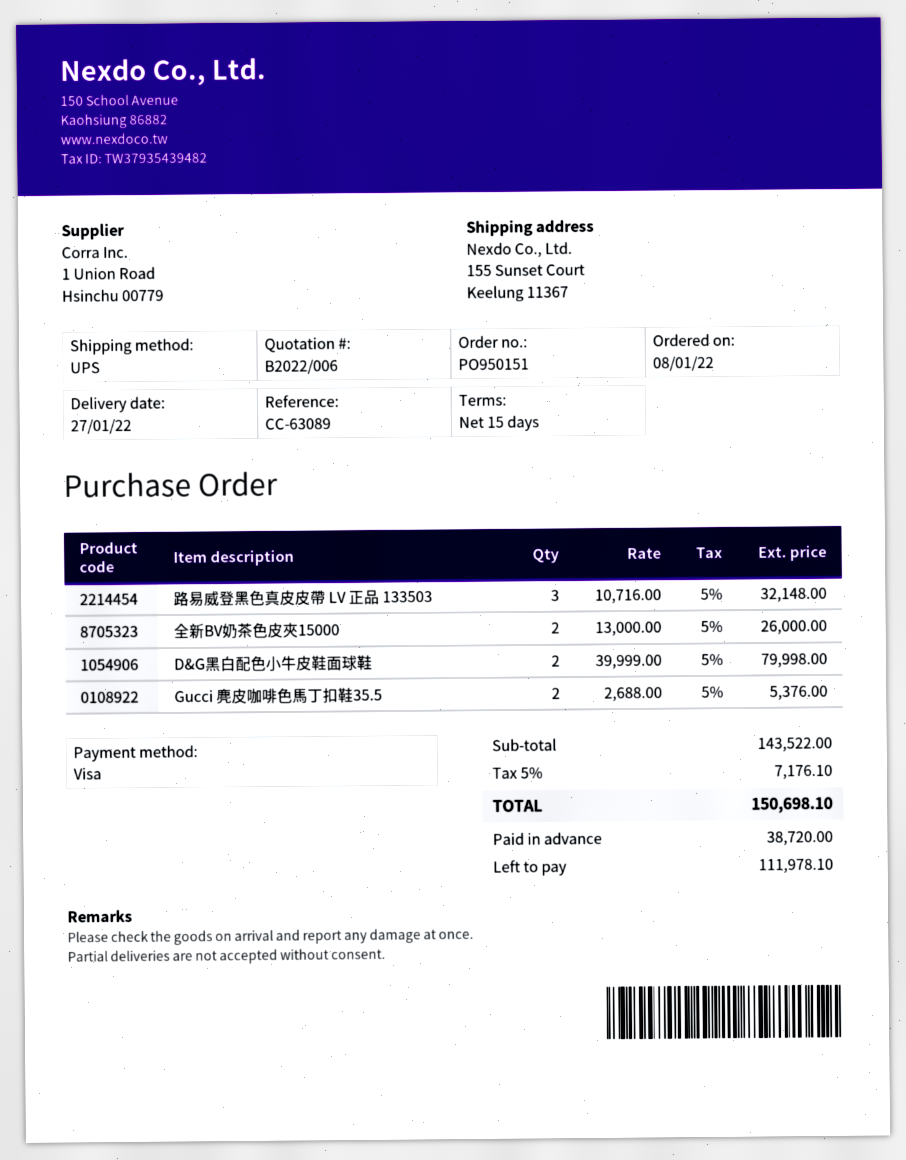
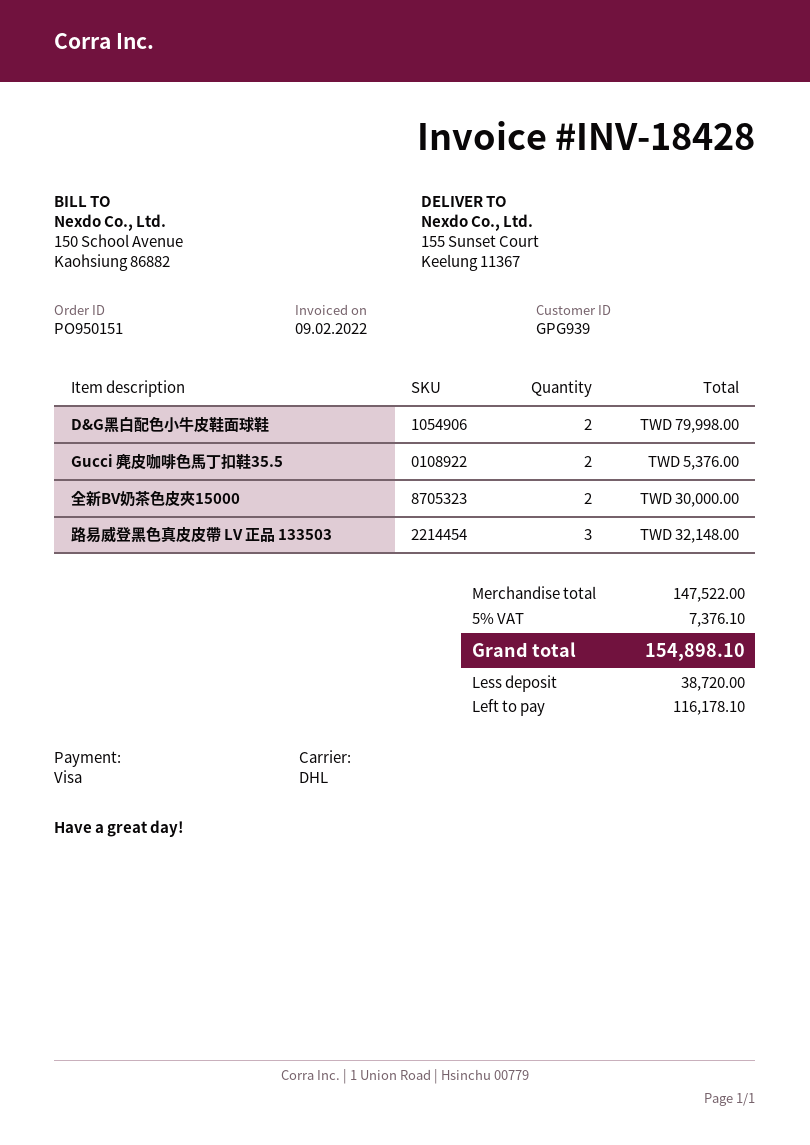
shipping method: UPS -> DHL
全新BV奶茶色皮夾15000: 2 for 26000.00 -> 2 for 30000.00
subtotal: 143522.00 -> 147522.00
tax: 5% = 7176.10 -> 5% = 7376.10
total: 150698.10 -> 154898.10
balance: 111978.10 -> 116178.10

